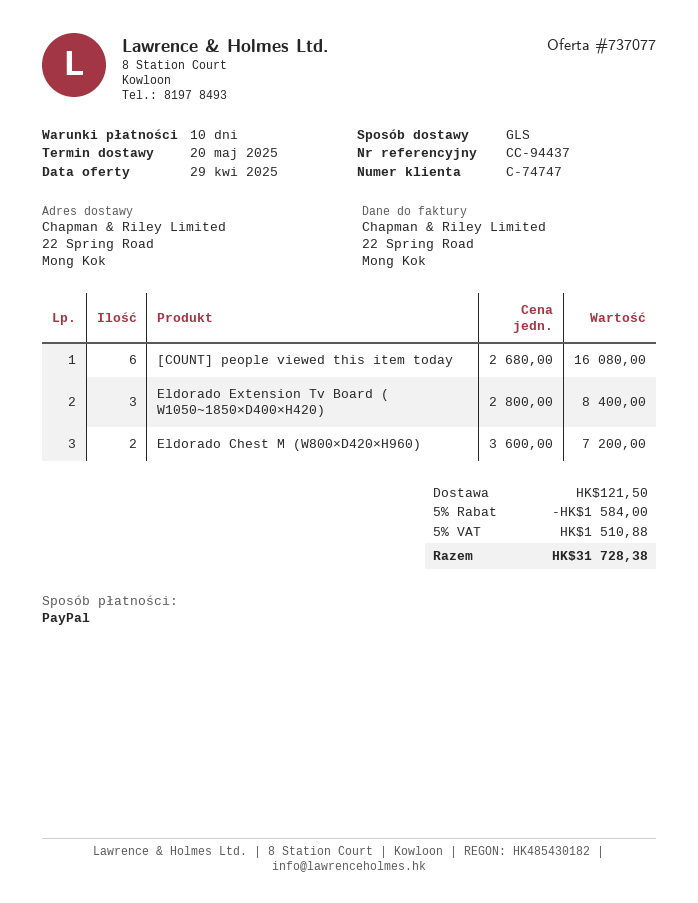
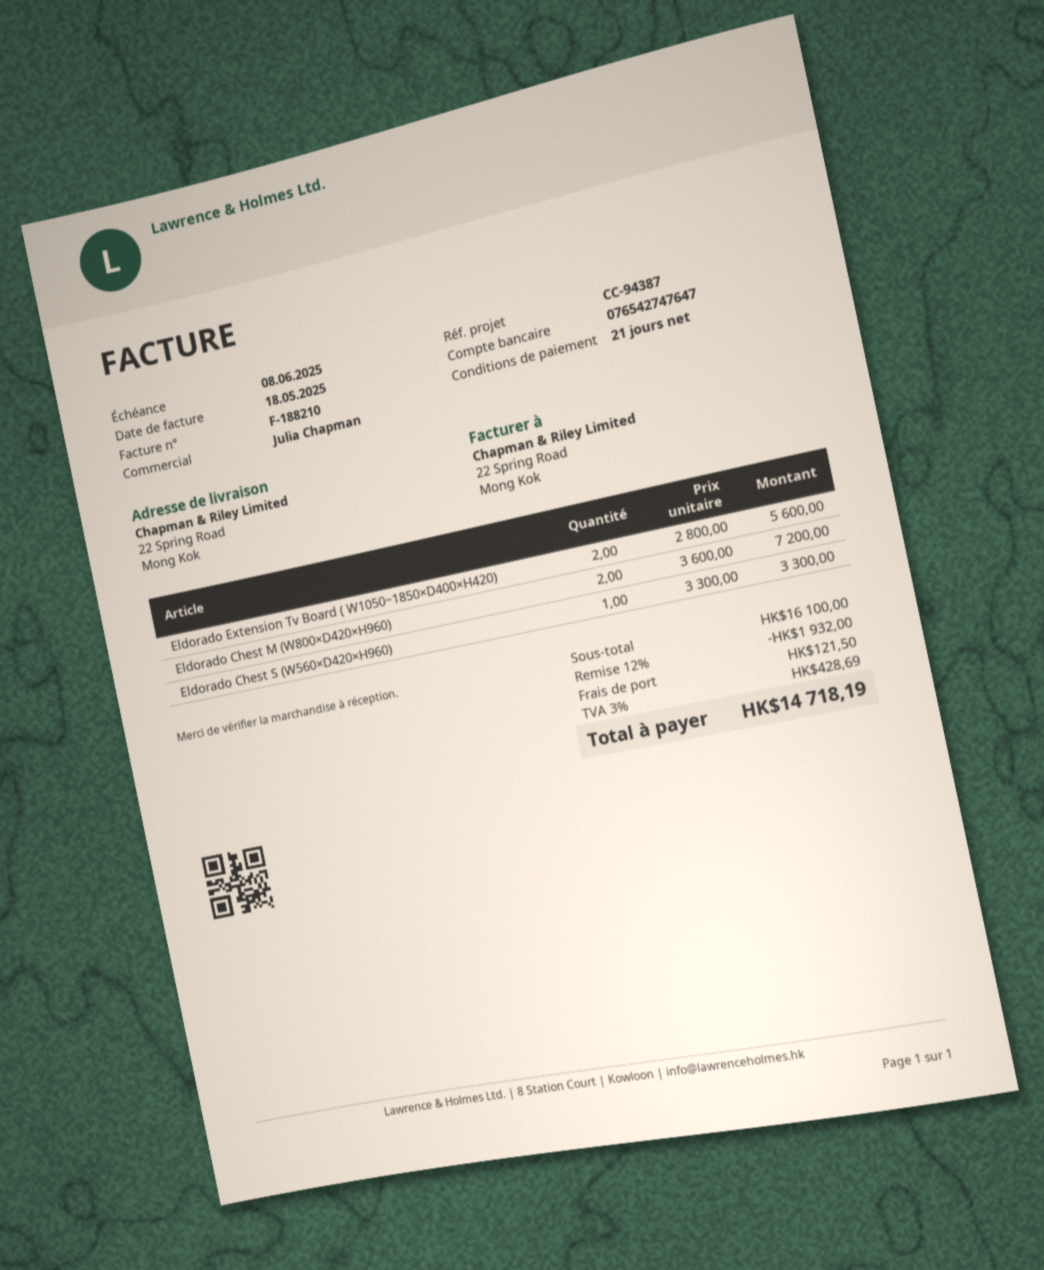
payment terms: 10 days -> 21 days
reference: CC-94437 -> CC-94387
[COUNT] people viewed this item today: 6 x 2680.00 = 16080.00 -> none
Eldorado Extension Tv Board ( W1050~1850×D400×H420): 3 x 2800.00 = 8400.00 -> 2 x 2800.00 = 5600.00
Eldorado Chest S (W560×D420×H960): none -> 1 x 3300.00 = 3300.00
discount: 5% = 1584.00 -> 12% = 1932.00
tax: 5% = 1510.88 -> 3% = 428.69
total: 31728.38 -> 14718.19

